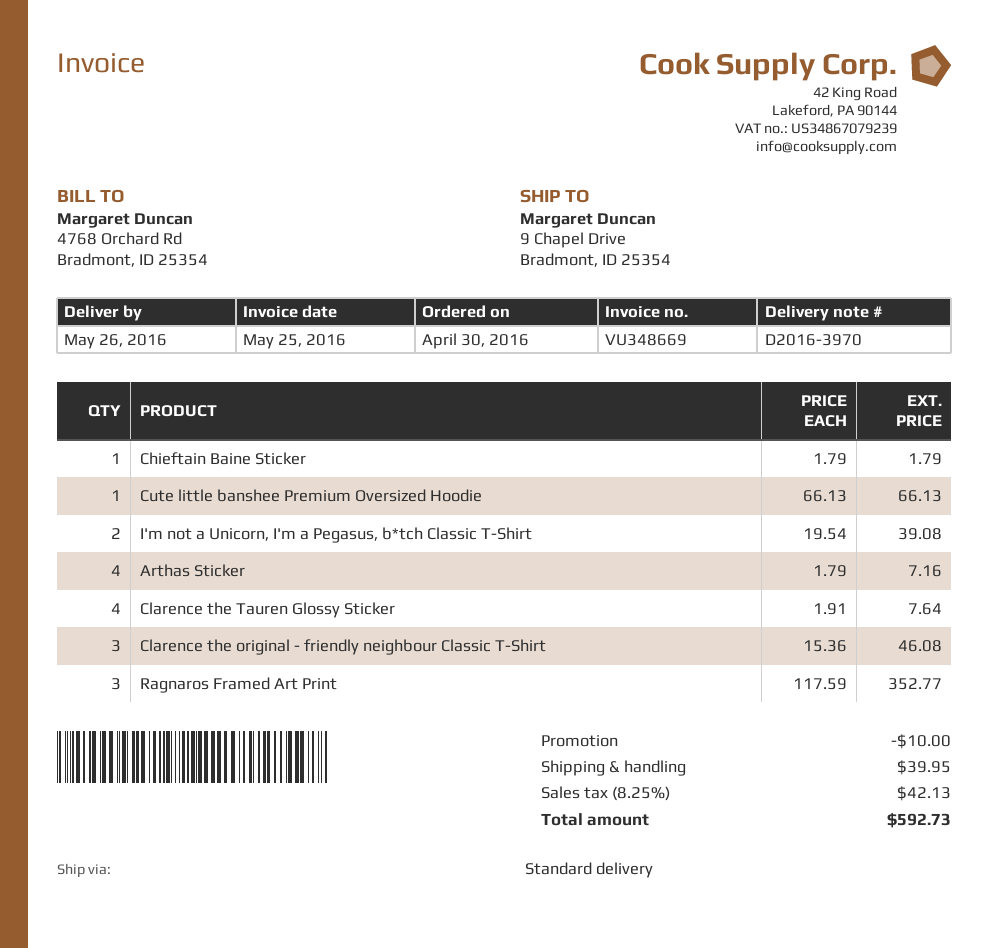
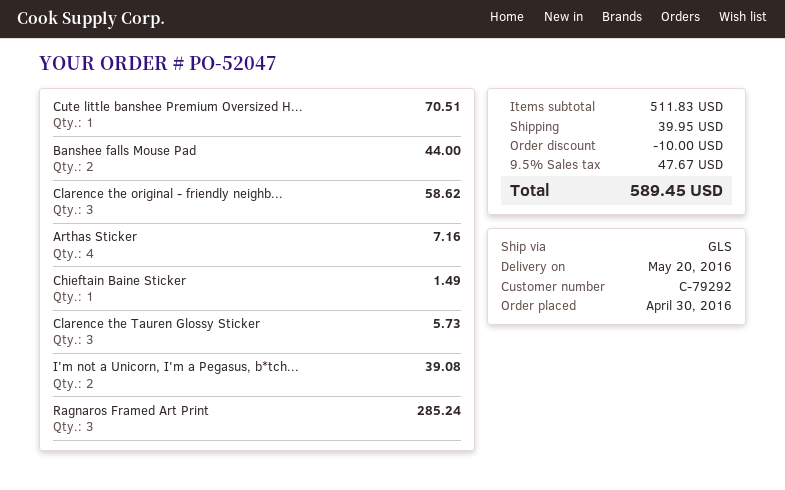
delivery date: 2016-05-26 -> 2016-05-20
shipping method: standard -> GLS
Chieftain Baine Sticker: 1 for 1.79 -> 1 for 1.49
Cute little banshee Premium Oversized Hoodie: 1 for 66.13 -> 1 for 70.51
Clarence the Tauren Glossy Sticker: 4 for 7.64 -> 3 for 5.73
Clarence the original - friendly neighbour Classic T-Shirt: 3 for 46.08 -> 3 for 58.62
Ragnaros Framed Art Print: 3 for 352.77 -> 3 for 285.24
Banshee falls Mouse Pad: none -> 2 for 44.00
tax: 8.25% = 42.13 -> 9.5% = 47.67
total: 592.73 -> 589.45

